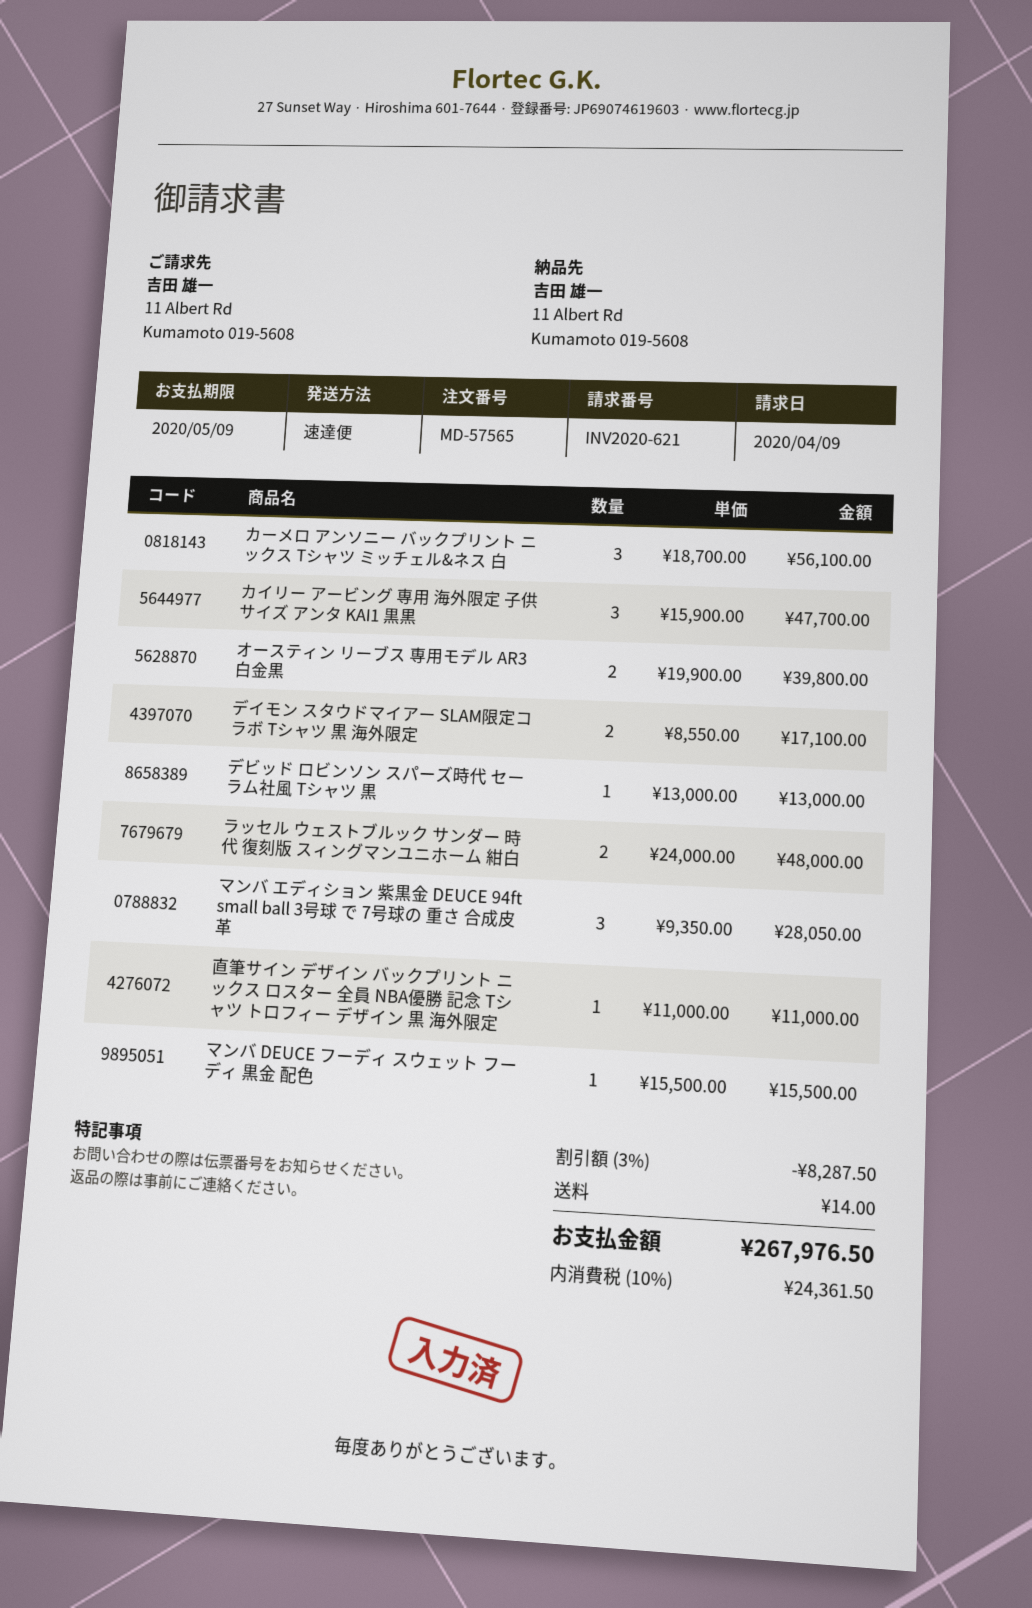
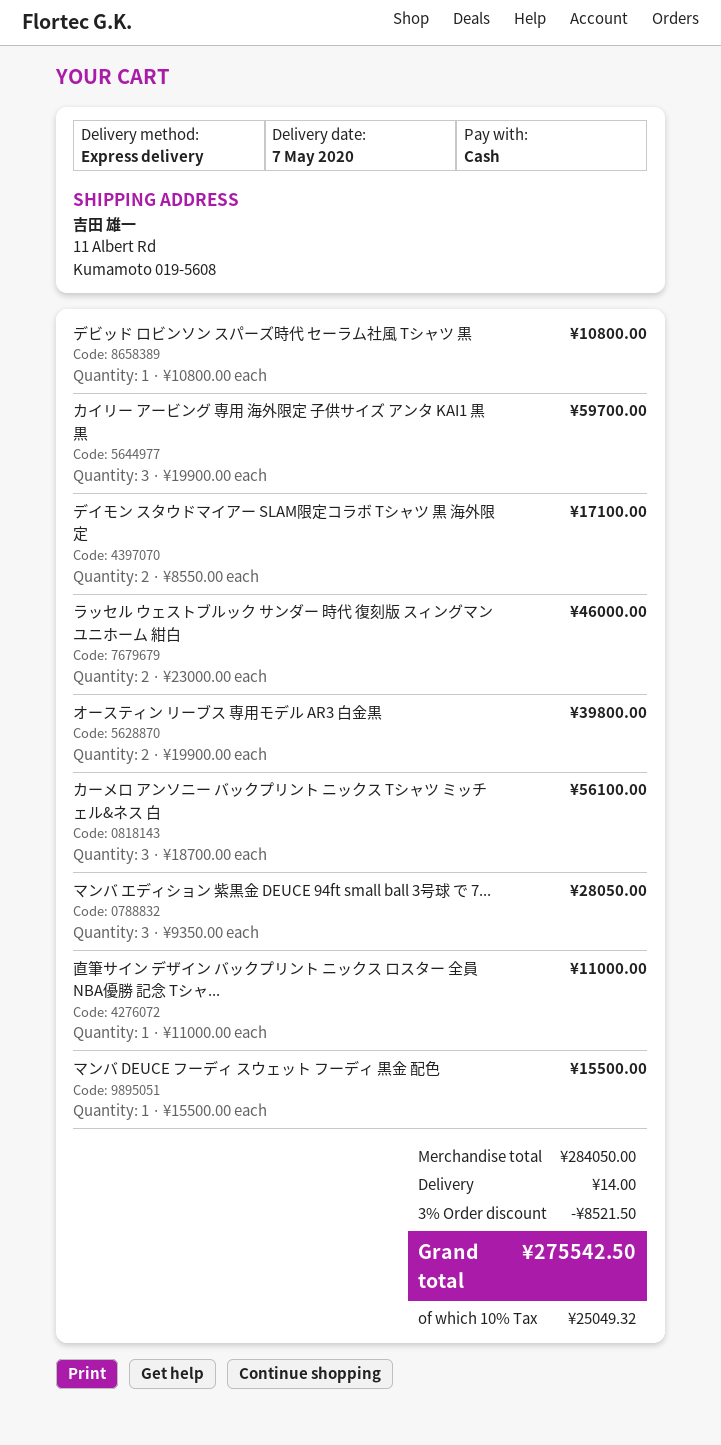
カイリー アービング 専用 海外限定 子供サイズ アンタ KAI1 黒黒: 3 x 15900.00 = 47700.00 -> 3 x 19900.00 = 59700.00
デビッド ロビンソン スパーズ時代 セーラム社風 Tシャツ 黒: 1 x 13000.00 = 13000.00 -> 1 x 10800.00 = 10800.00
ラッセル ウェストブルック サンダー 時代 復刻版 スィングマンユニホーム 紺白: 2 x 24000.00 = 48000.00 -> 2 x 23000.00 = 46000.00
discount: 3% = 8287.50 -> 3% = 8521.50
tax: 10% = 24361.50 -> 10% = 25049.32
total: 267976.50 -> 275542.50

